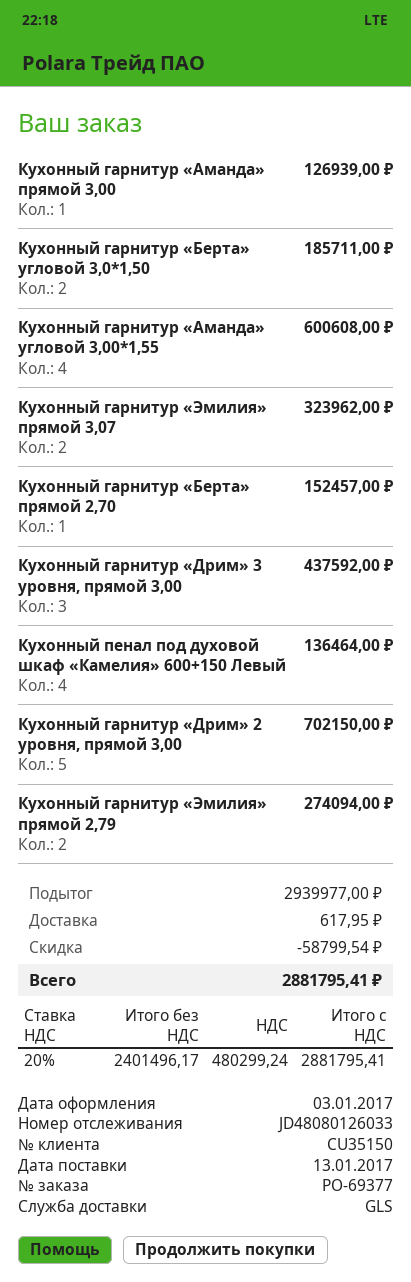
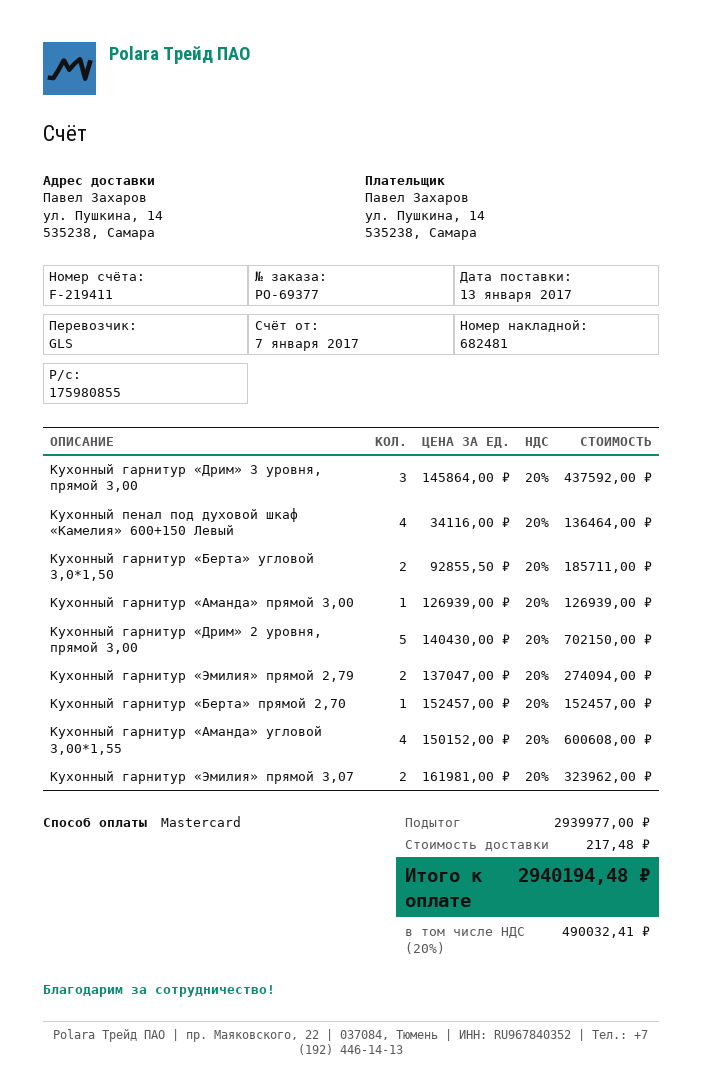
discount: 58799.54 -> none
shipping: 617.95 -> 217.48
tax: 20% = 480299.24 -> 20% = 490032.41
total: 2881795.41 -> 2940194.48

